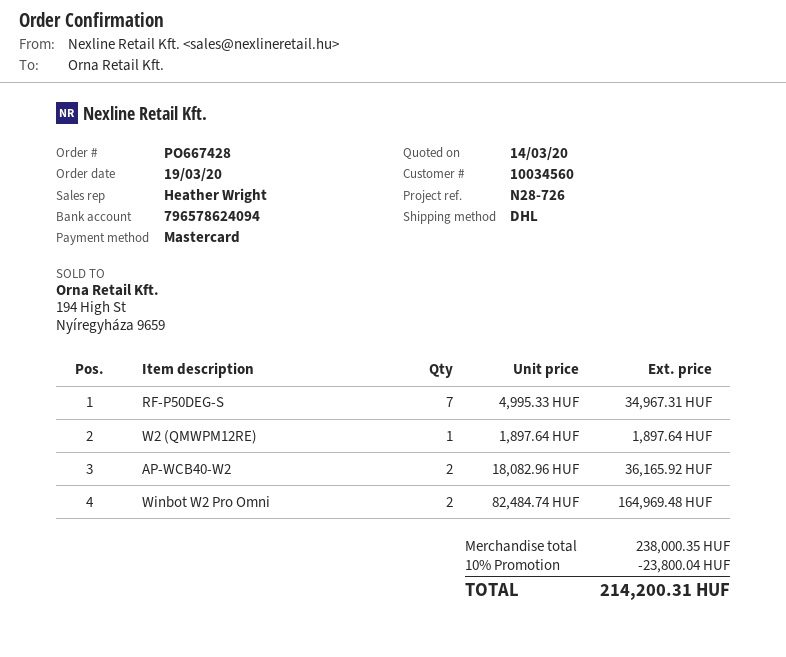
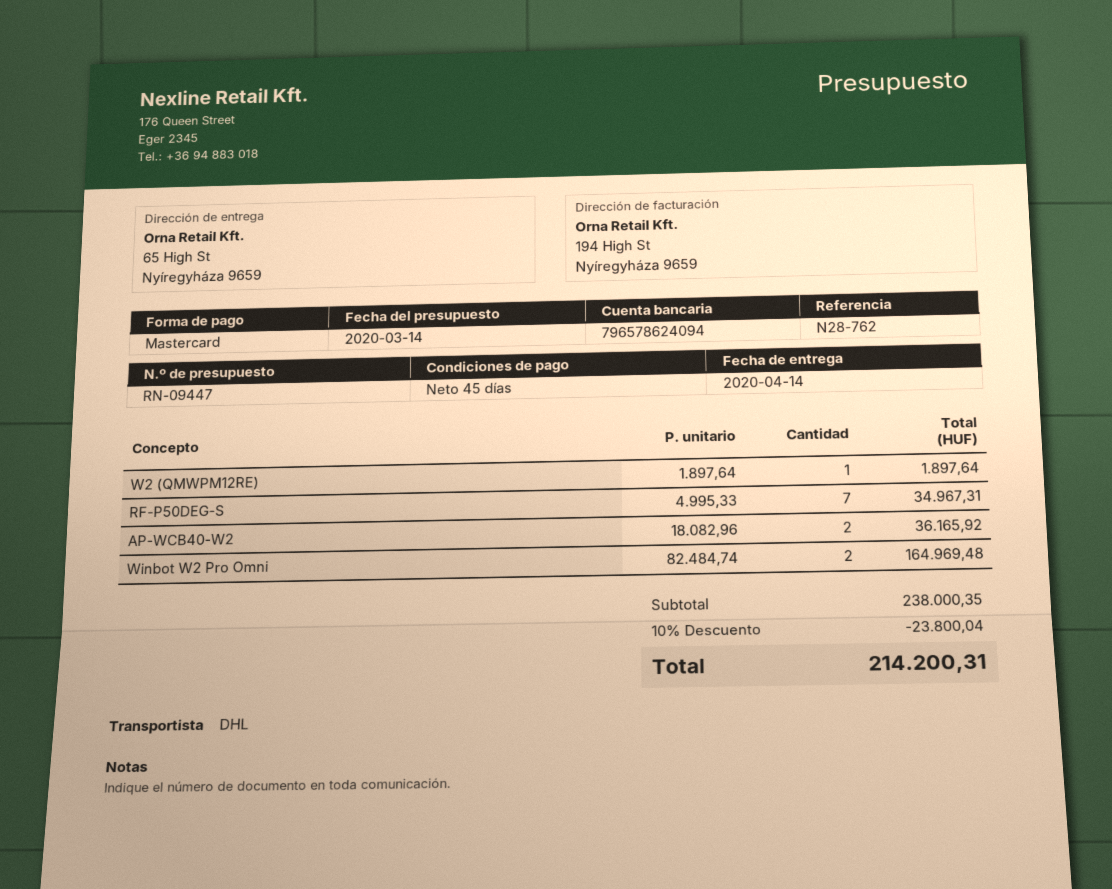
reference: N28-726 -> N28-762

